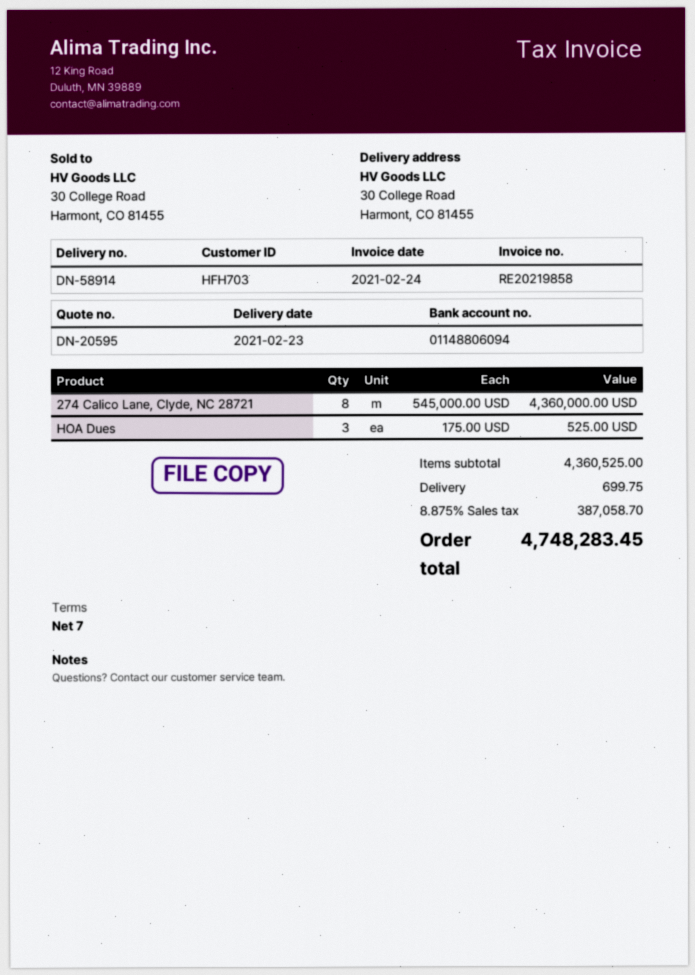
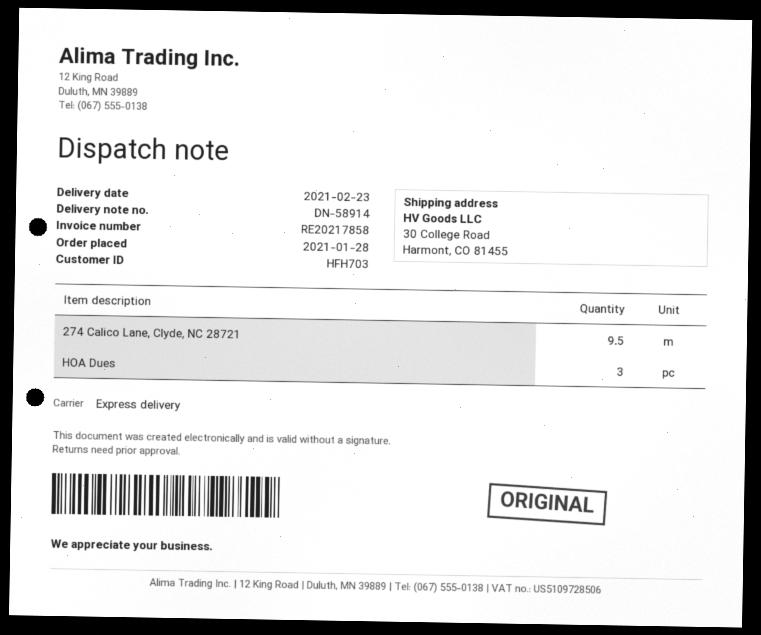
invoice number: RE20219858 -> RE20217858
274 Calico Lane, Clyde, NC 28721: 8 -> 9.5

